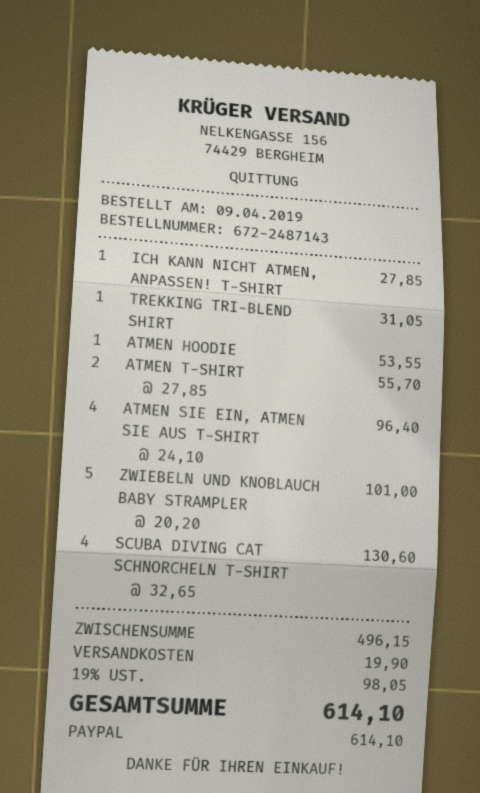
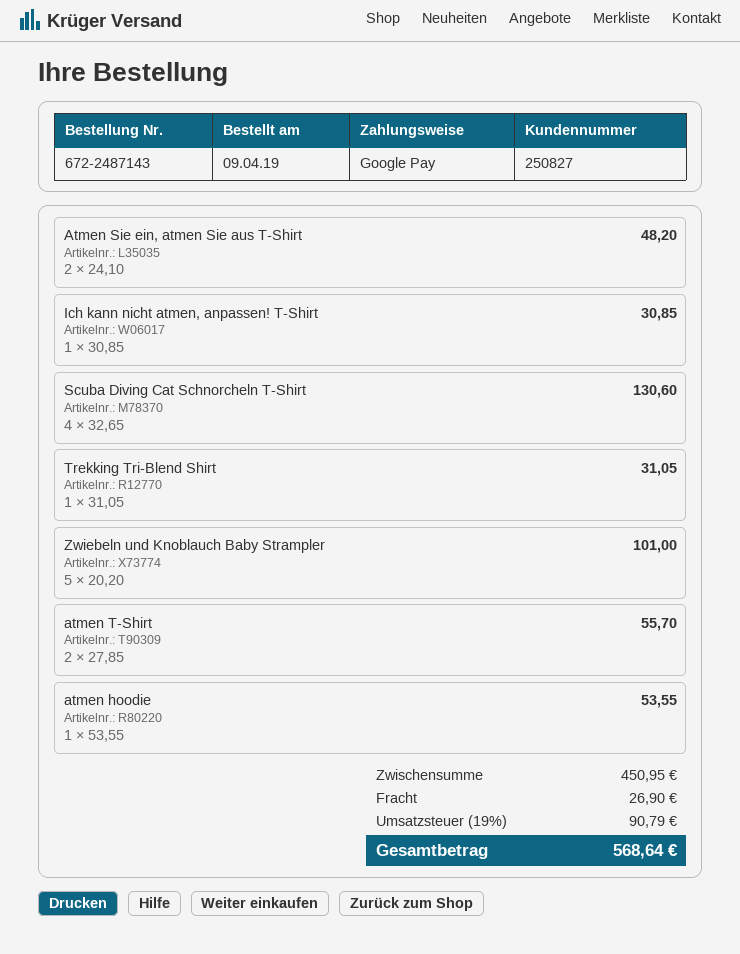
payment method: PayPal -> Google Pay
ICH KANN NICHT ATMEN, ANPASSEN! T-SHIRT: 1 x 27.85 = 27.85 -> 1 x 30.85 = 30.85
ATMEN SIE EIN, ATMEN SIE AUS T-SHIRT: 4 x 24.10 = 96.40 -> 2 x 24.10 = 48.20
subtotal: 496.15 -> 450.95
shipping: 19.90 -> 26.90
tax: 19% = 98.05 -> 19% = 90.79
total: 614.10 -> 568.64

